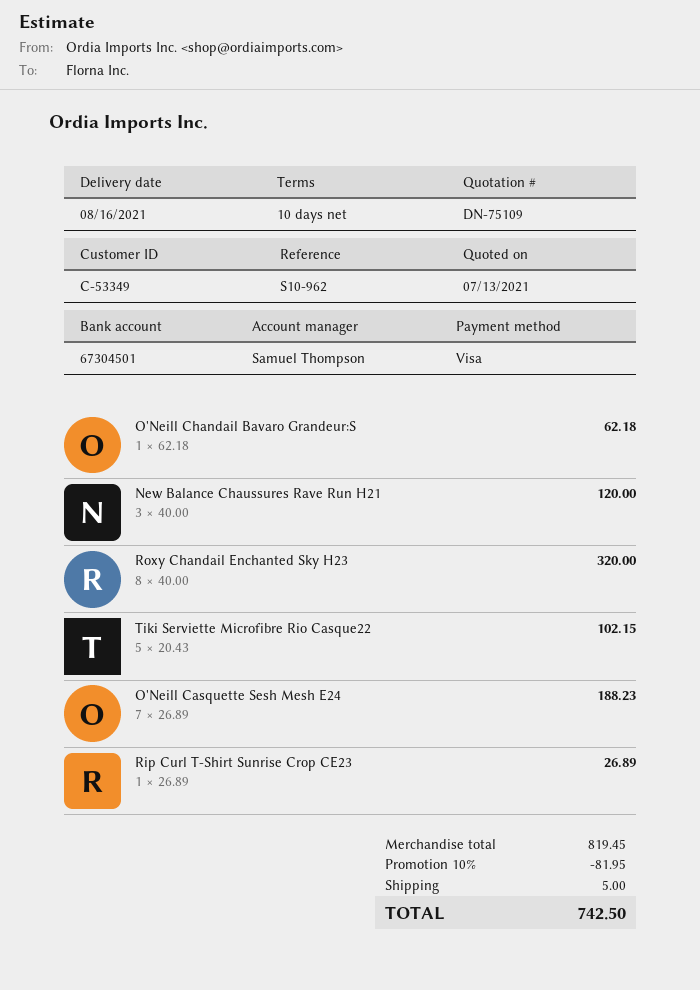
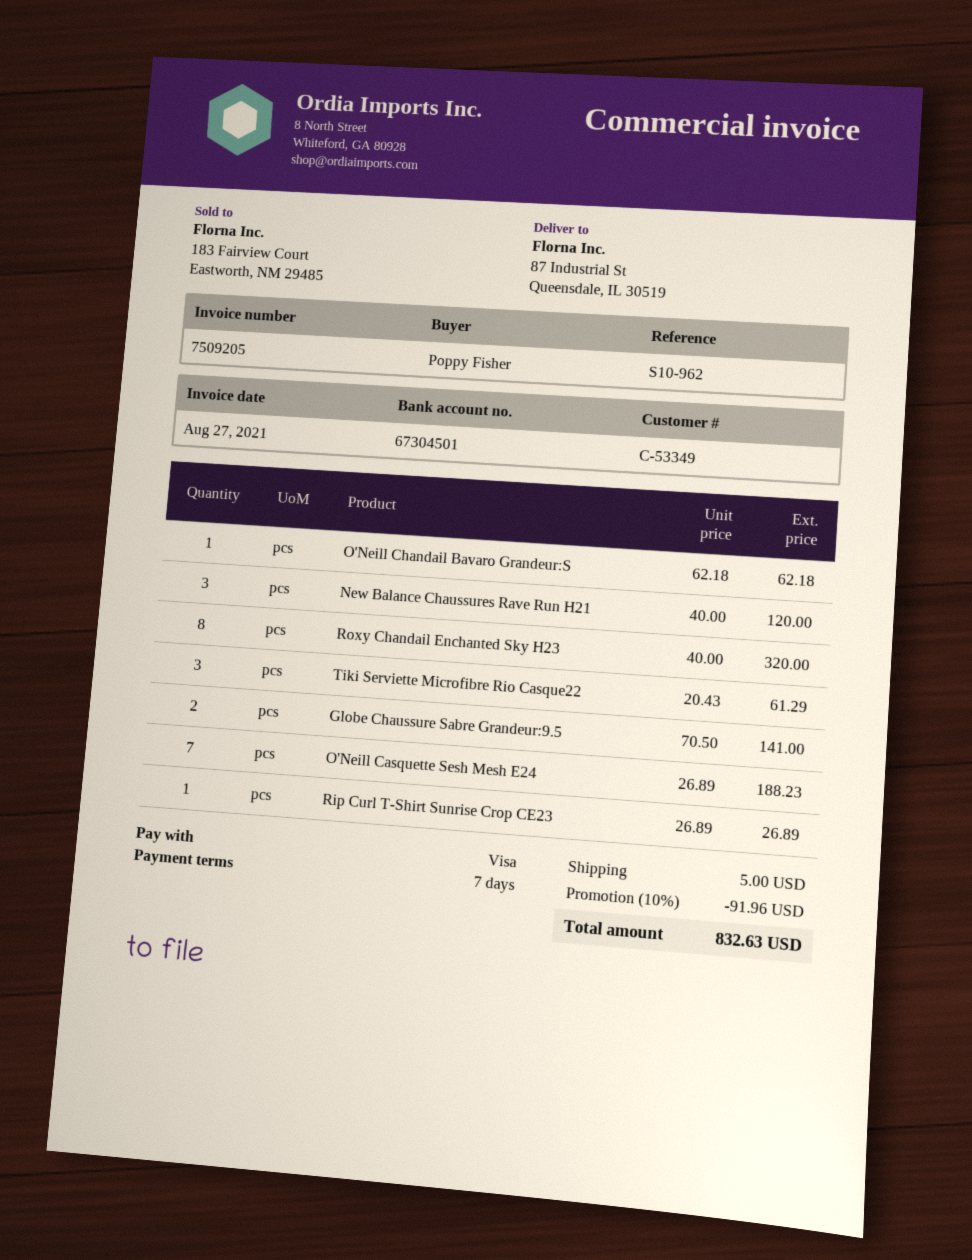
payment terms: 10 days -> 7 days
Tiki Serviette Microfibre Rio Casque22: 5 x 20.43 = 102.15 -> 3 x 20.43 = 61.29
Globe Chaussure Sabre Grandeur:9.5: none -> 2 x 70.50 = 141.00
discount: 10% = 81.95 -> 10% = 91.96
total: 742.50 -> 832.63

